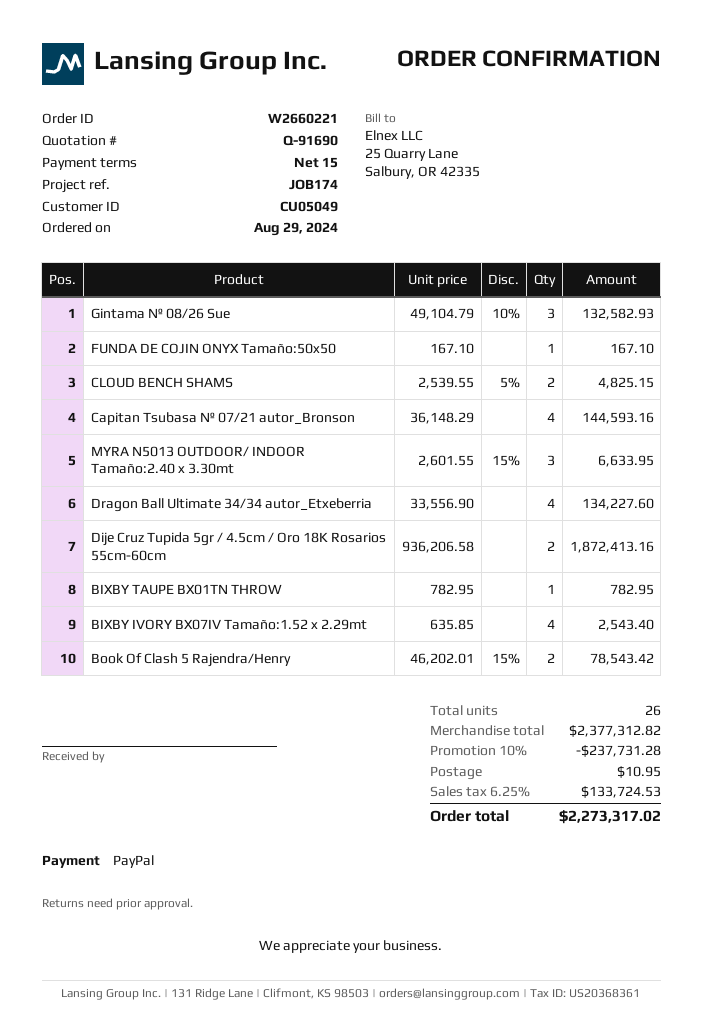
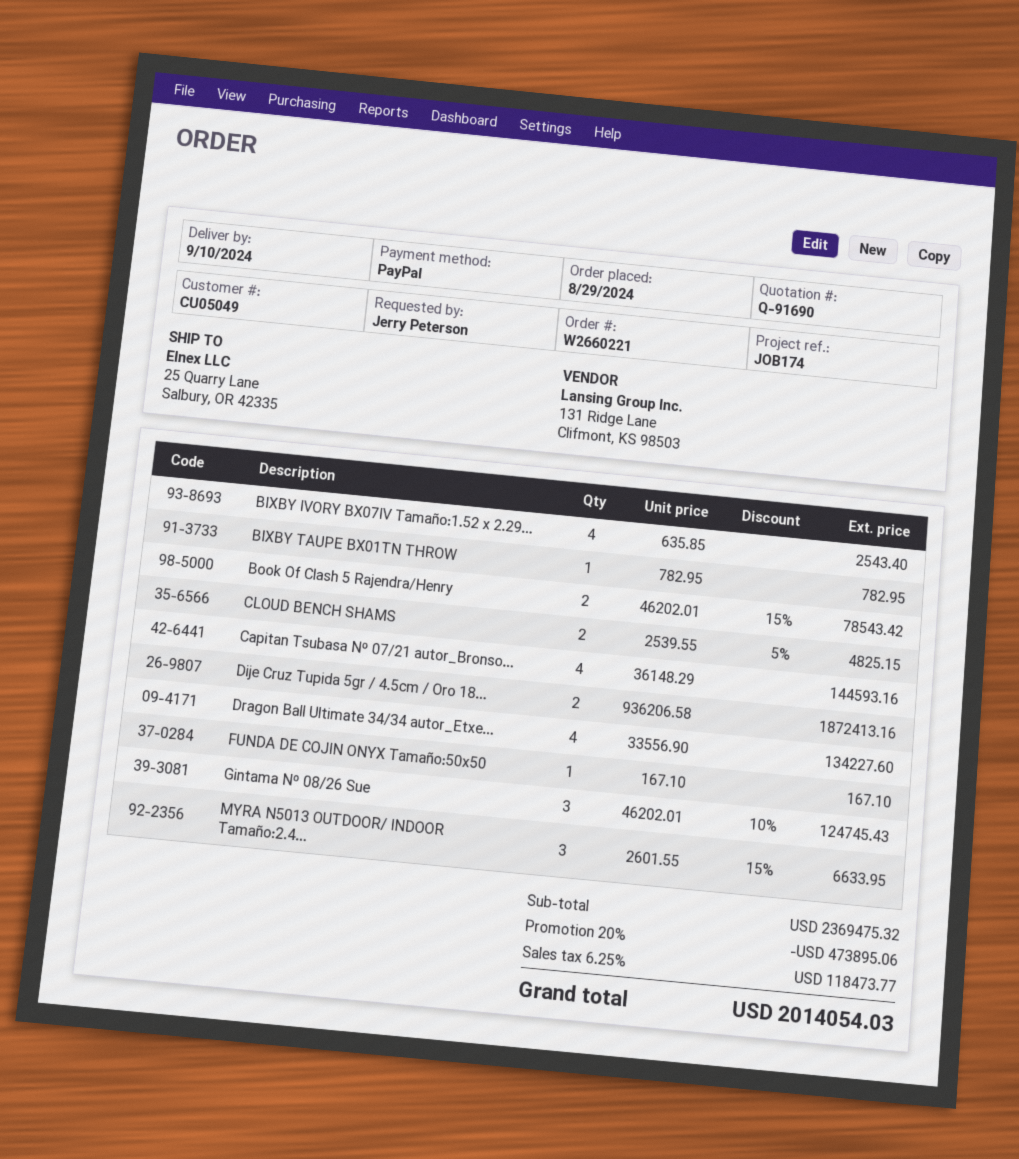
Gintama Nº 08/26 Sue: 3 x 49104.79 - 10% = 132582.93 -> 3 x 46202.01 - 10% = 124745.43
subtotal: 2377312.82 -> 2369475.32
discount: 10% = 237731.28 -> 20% = 473895.06
shipping: 10.95 -> none
tax: 6.25% = 133724.53 -> 6.25% = 118473.77
total: 2273317.02 -> 2014054.03

